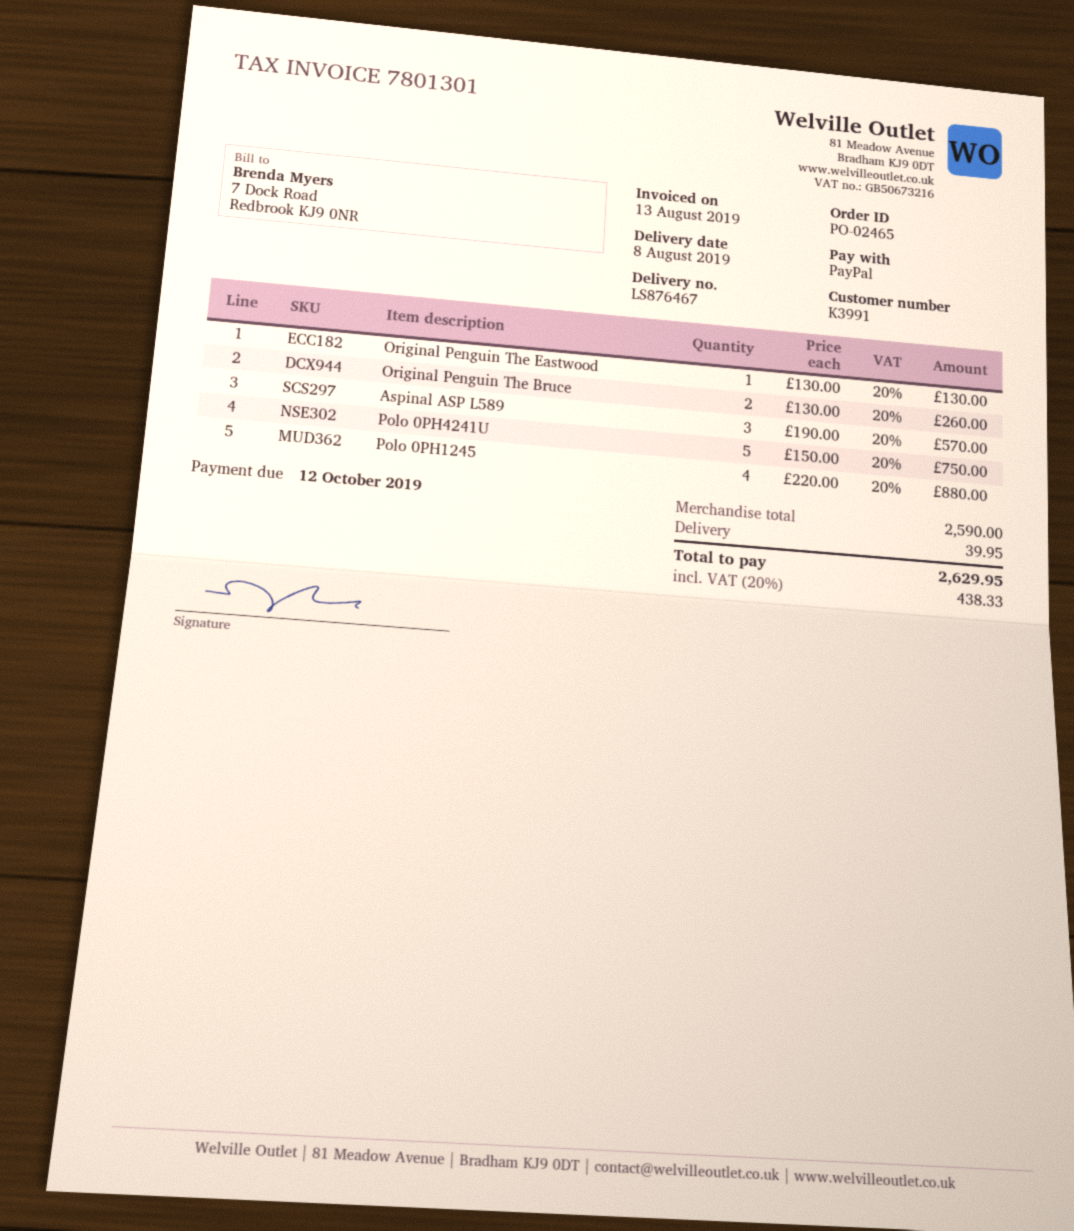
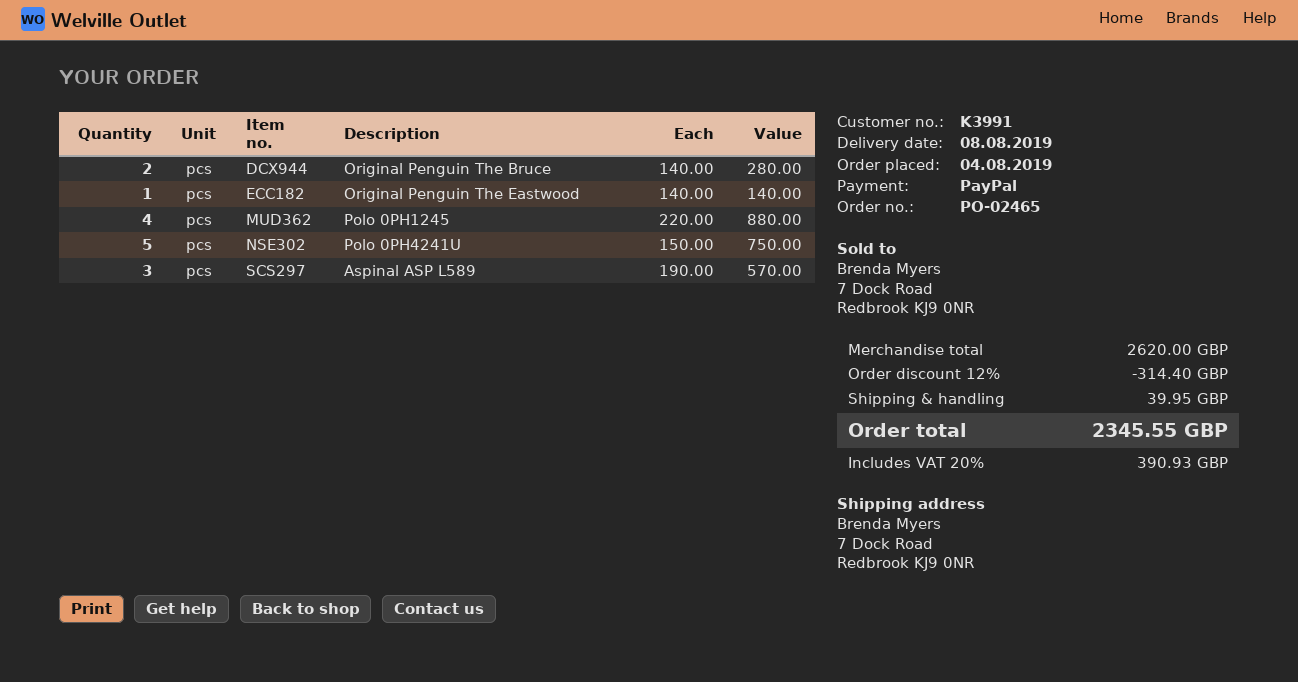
Original Penguin The Eastwood: 1 x 130.00 = 130.00 -> 1 x 140.00 = 140.00
Original Penguin The Bruce: 2 x 130.00 = 260.00 -> 2 x 140.00 = 280.00
subtotal: 2590.00 -> 2620.00
discount: none -> 12% = 314.40
tax: 20% = 438.33 -> 20% = 390.93
total: 2629.95 -> 2345.55

